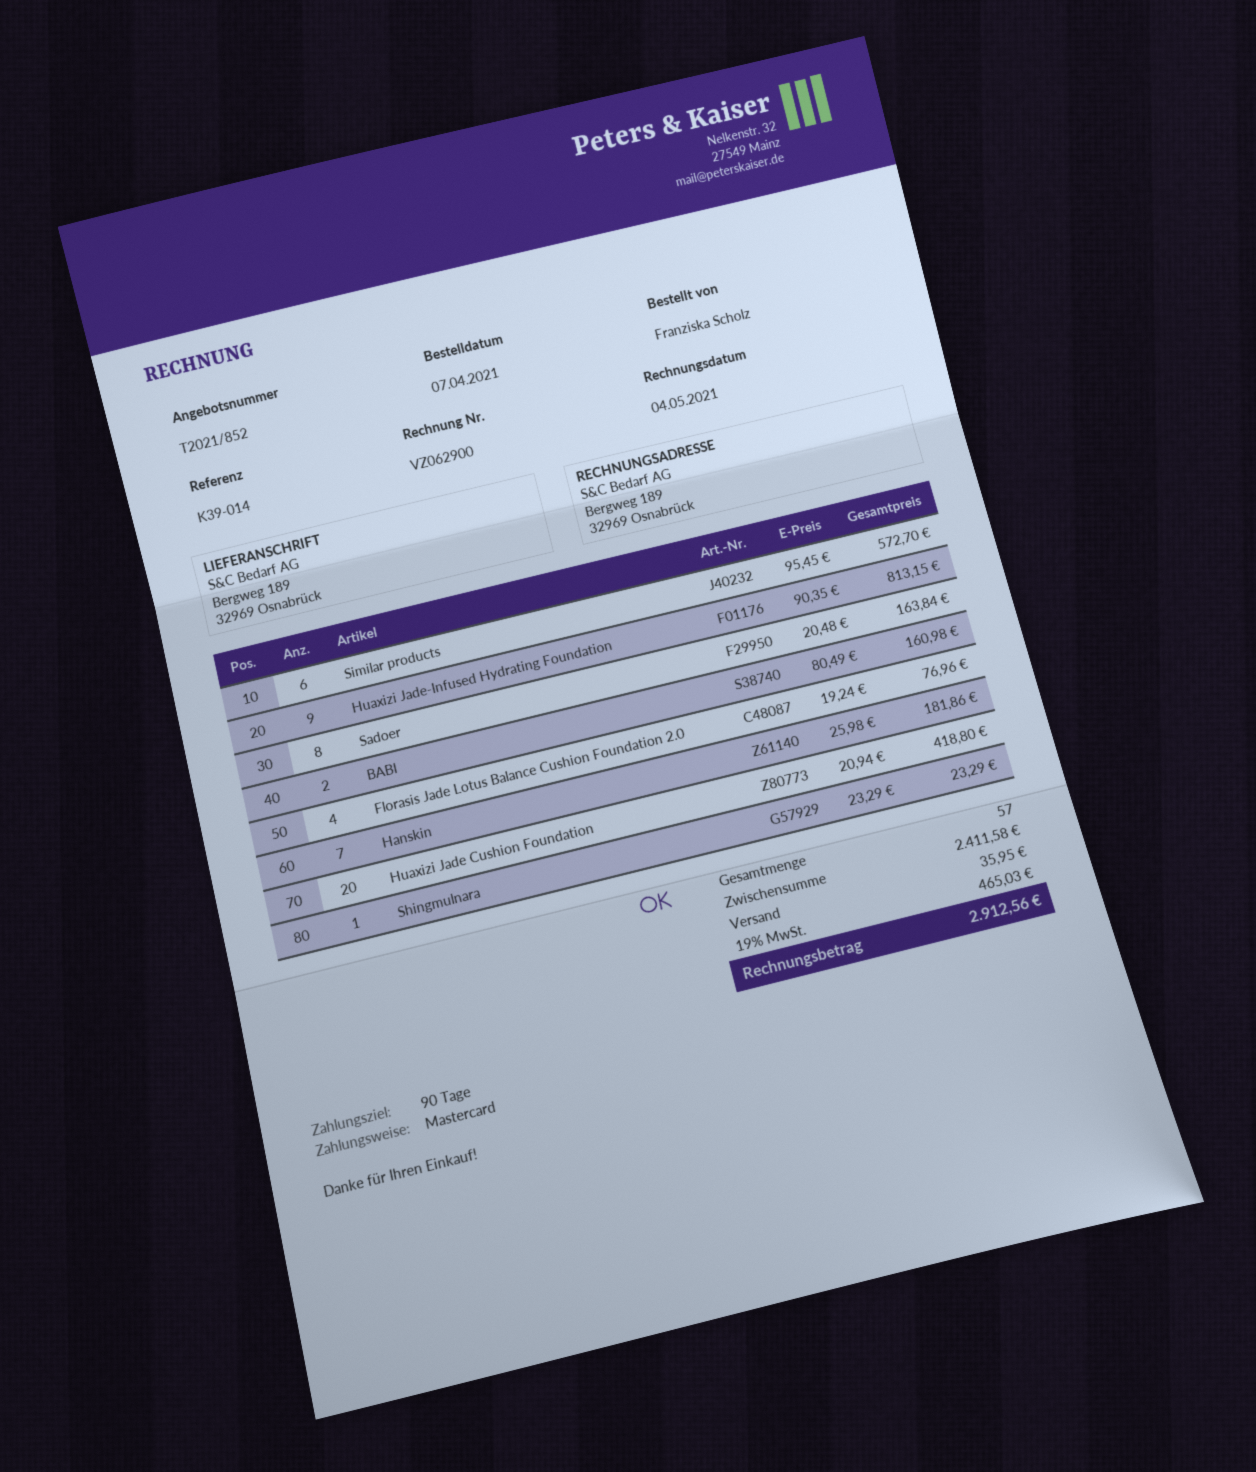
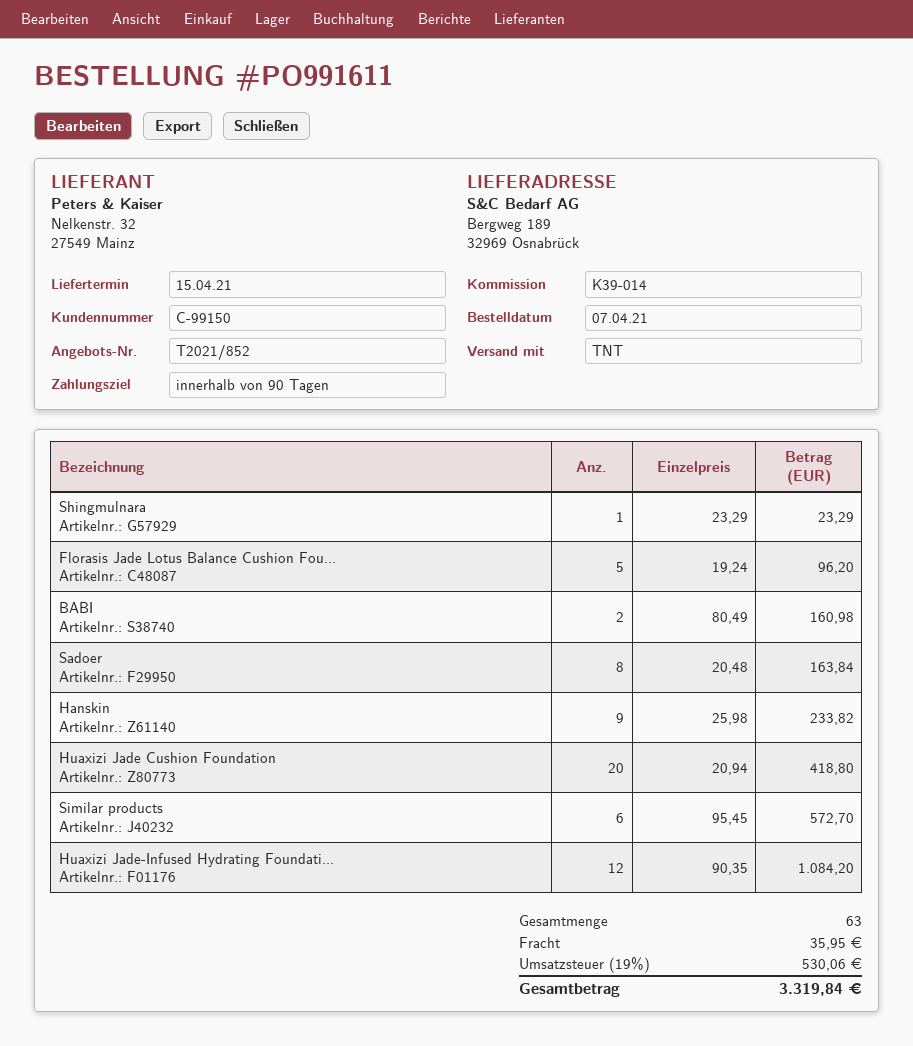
Huaxizi Jade-Infused Hydrating Foundation: 9 x 90.35 = 813.15 -> 12 x 90.35 = 1084.20
Florasis Jade Lotus Balance Cushion Foundation 2.0: 4 x 19.24 = 76.96 -> 5 x 19.24 = 96.20
Hanskin: 7 x 25.98 = 181.86 -> 9 x 25.98 = 233.82
total quantity: 57 -> 63
tax: 19% = 465.03 -> 19% = 530.06
total: 2912.56 -> 3319.84

